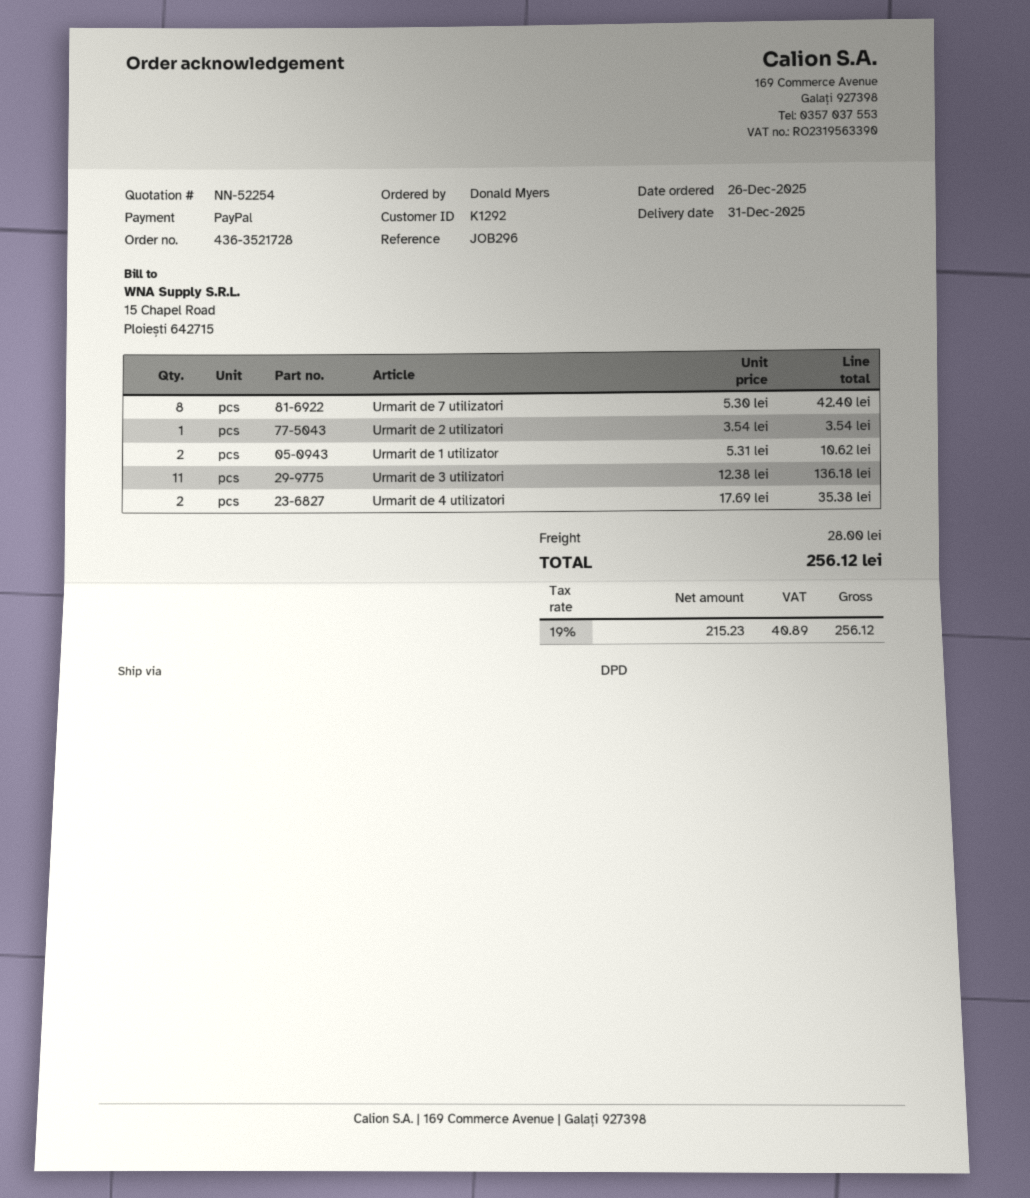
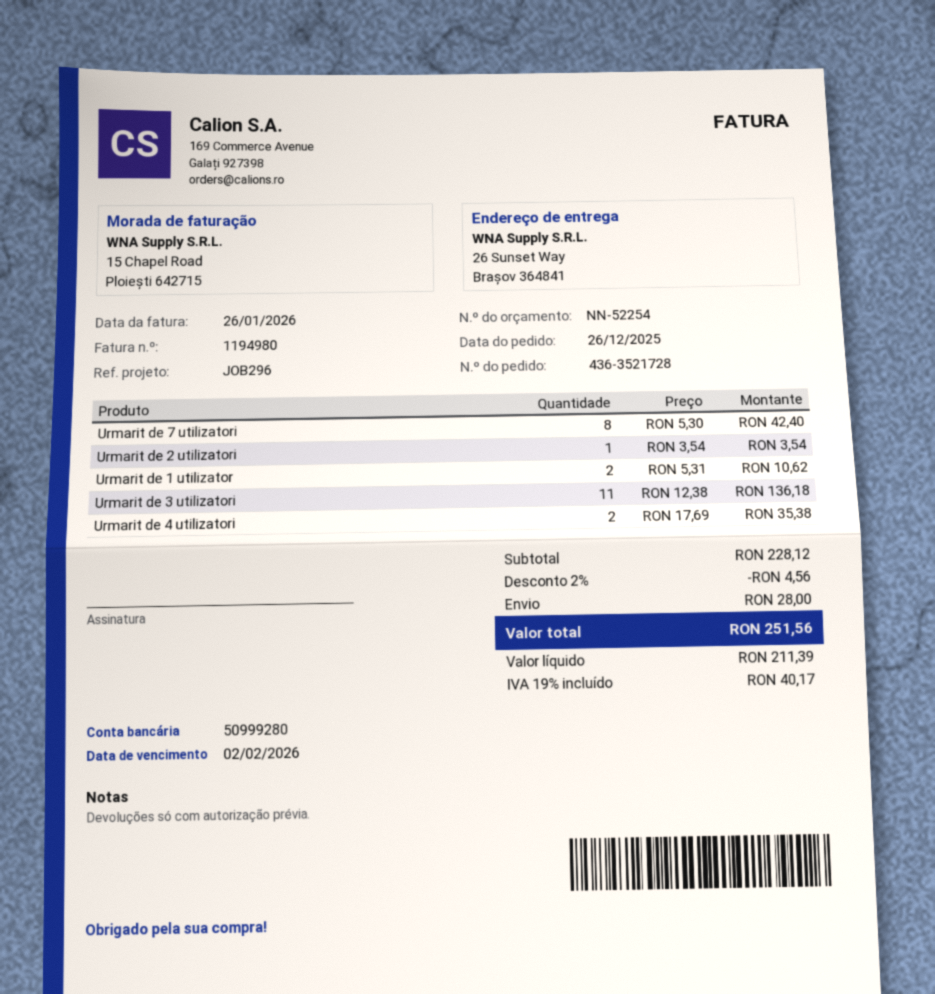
discount: none -> 2% = 4.56
net: 215.23 -> 211.39
tax: 19% = 40.89 -> 19% = 40.17
total: 256.12 -> 251.56

